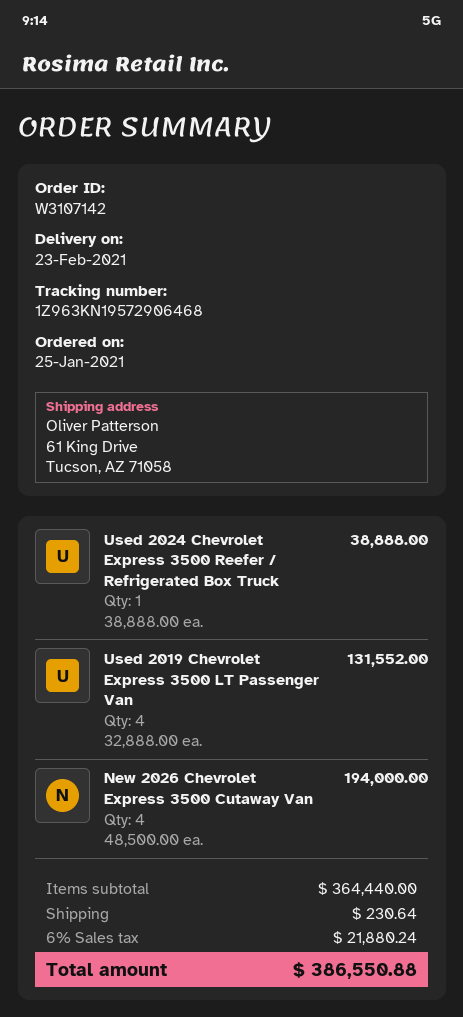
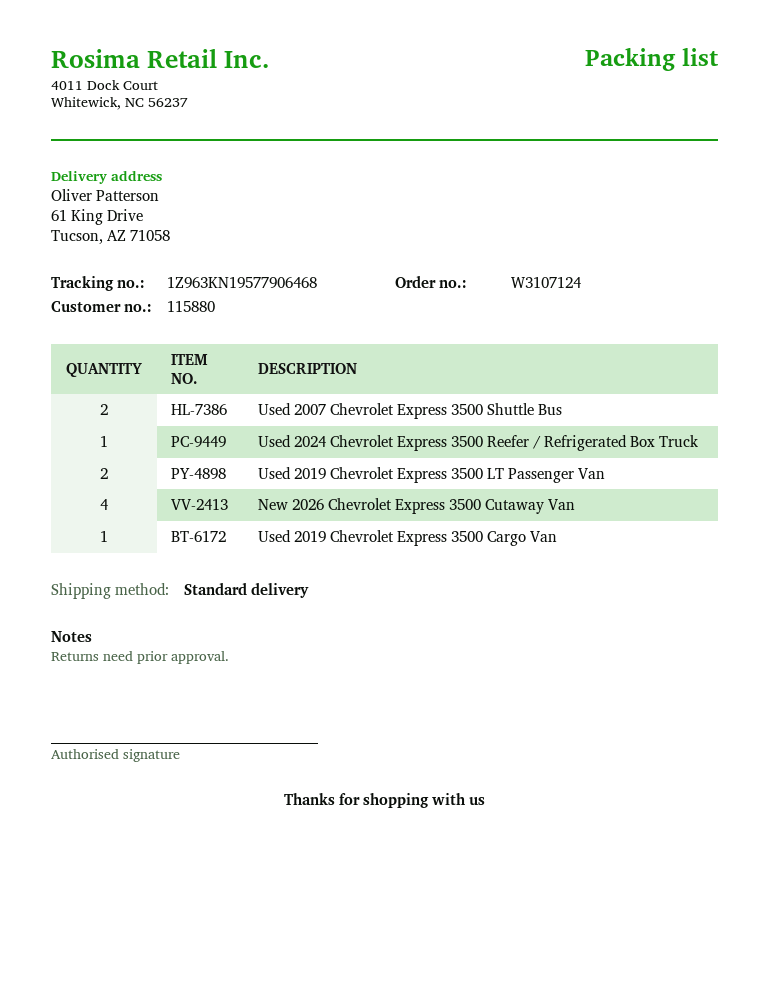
order number: W3107142 -> W3107124
tracking number: 1Z963KN19572906468 -> 1Z963KN19577906468
Used 2019 Chevrolet Express 3500 LT Passenger Van: 4 -> 2
Used 2007 Chevrolet Express 3500 Shuttle Bus: none -> 2
Used 2019 Chevrolet Express 3500 Cargo Van: none -> 1

